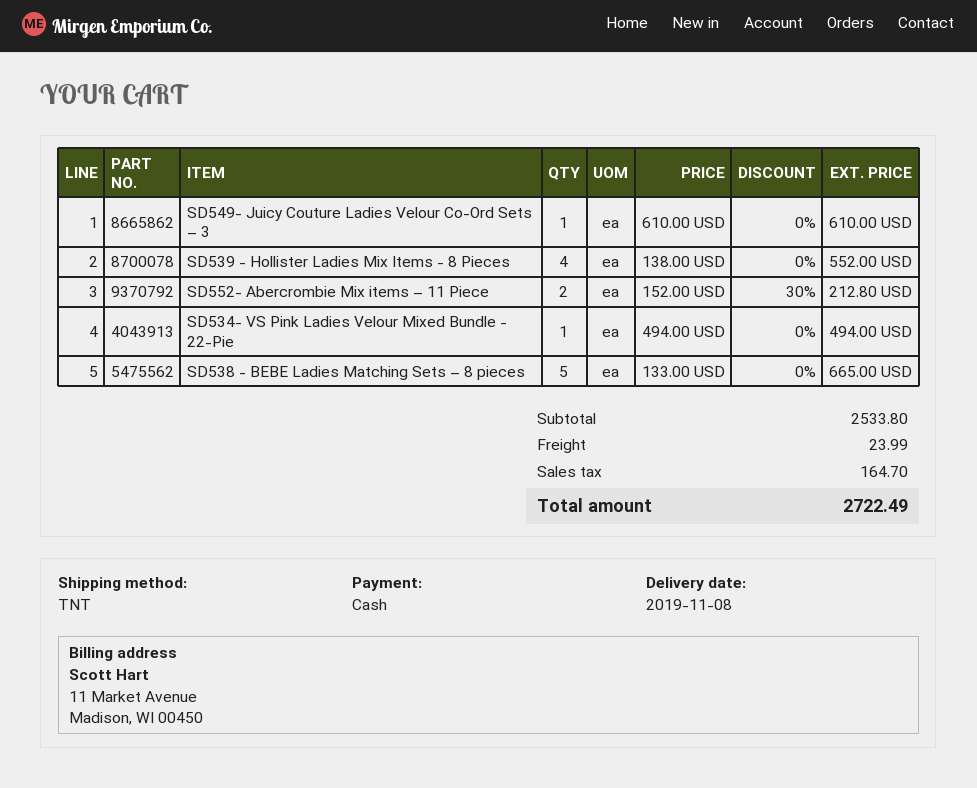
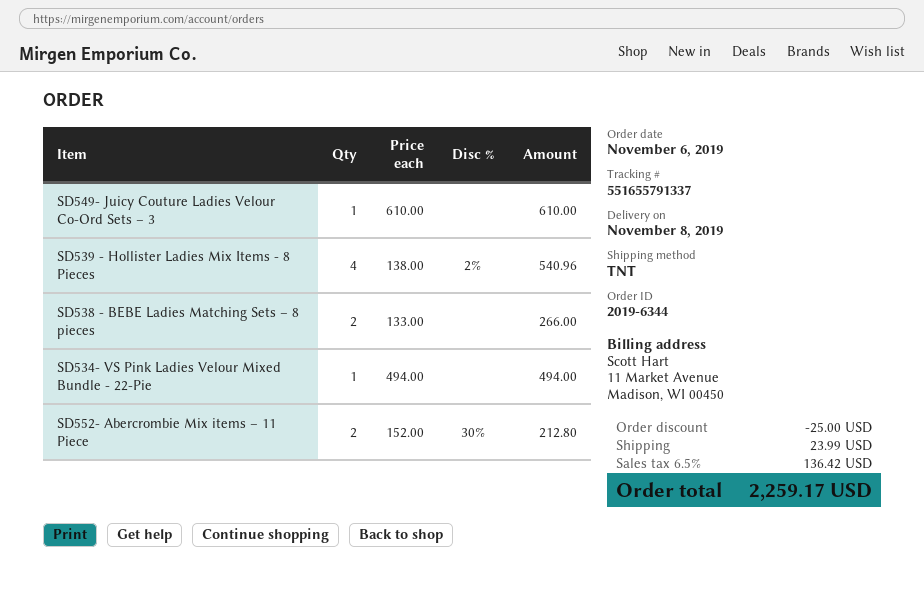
SD539 - Hollister Ladies Mix Items - 8 Pieces: 4 x 138.00 = 552.00 -> 4 x 138.00 - 2% = 540.96
SD538 - BEBE Ladies Matching Sets – 8 pieces: 5 x 133.00 = 665.00 -> 2 x 133.00 = 266.00
discount: none -> 25.00
tax: 164.70 -> 136.42
total: 2722.49 -> 2259.17

